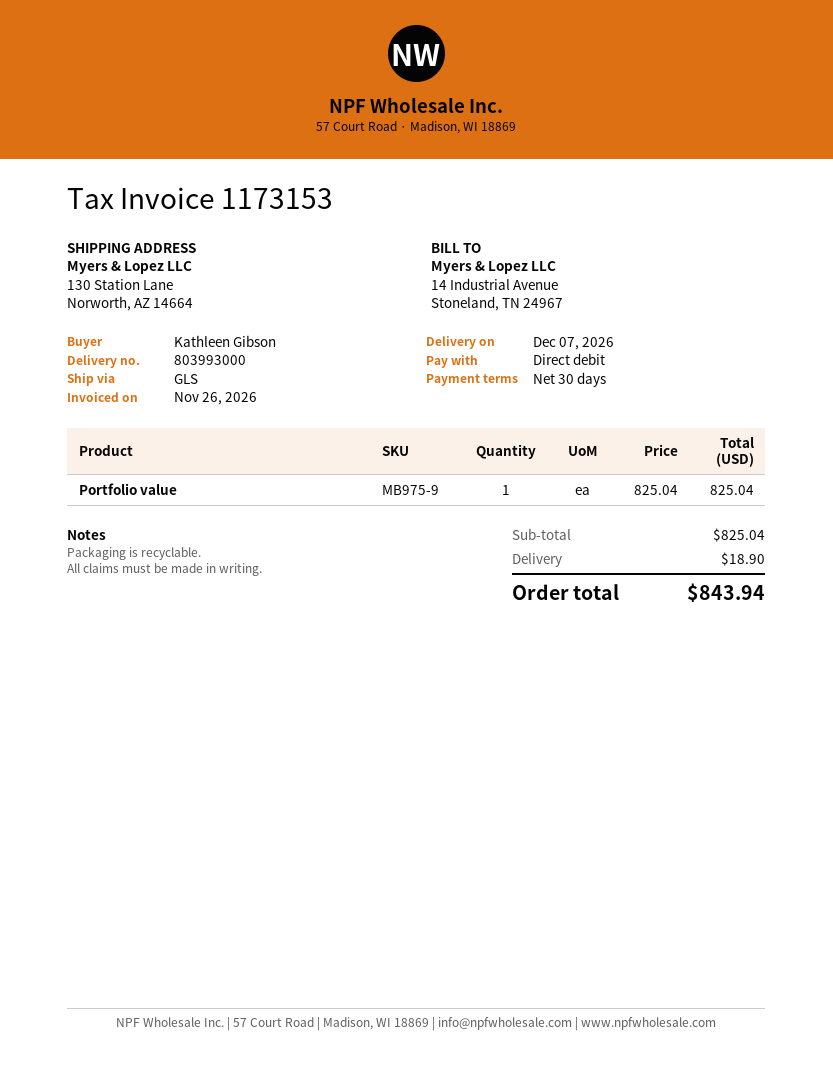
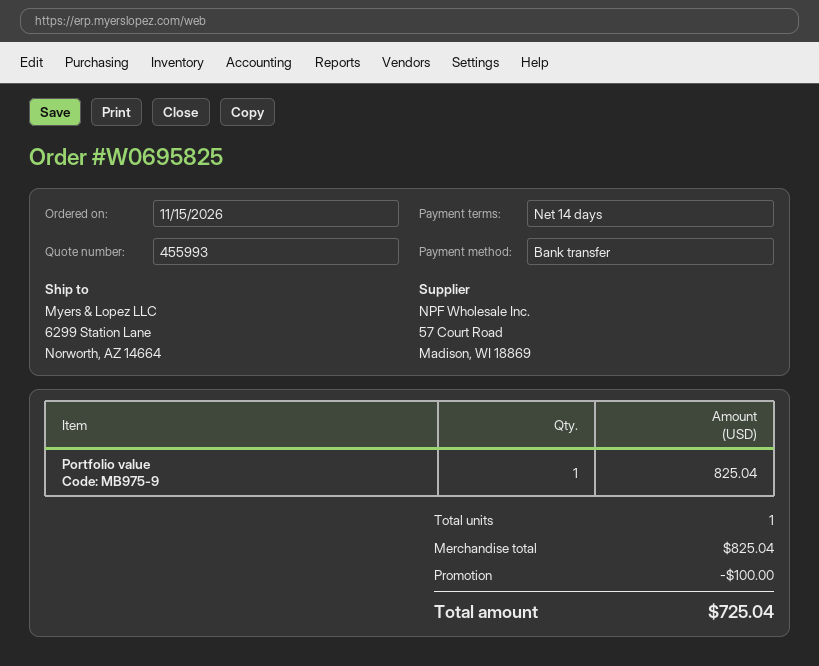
payment terms: 30 days -> 14 days
payment method: direct debit -> bank transfer
ship to: 130 Station Lane, Norworth, AZ 14664 -> 6299 Station Lane, Norworth, AZ 14664
discount: none -> 100.00
shipping: 18.90 -> none
total: 843.94 -> 725.04

